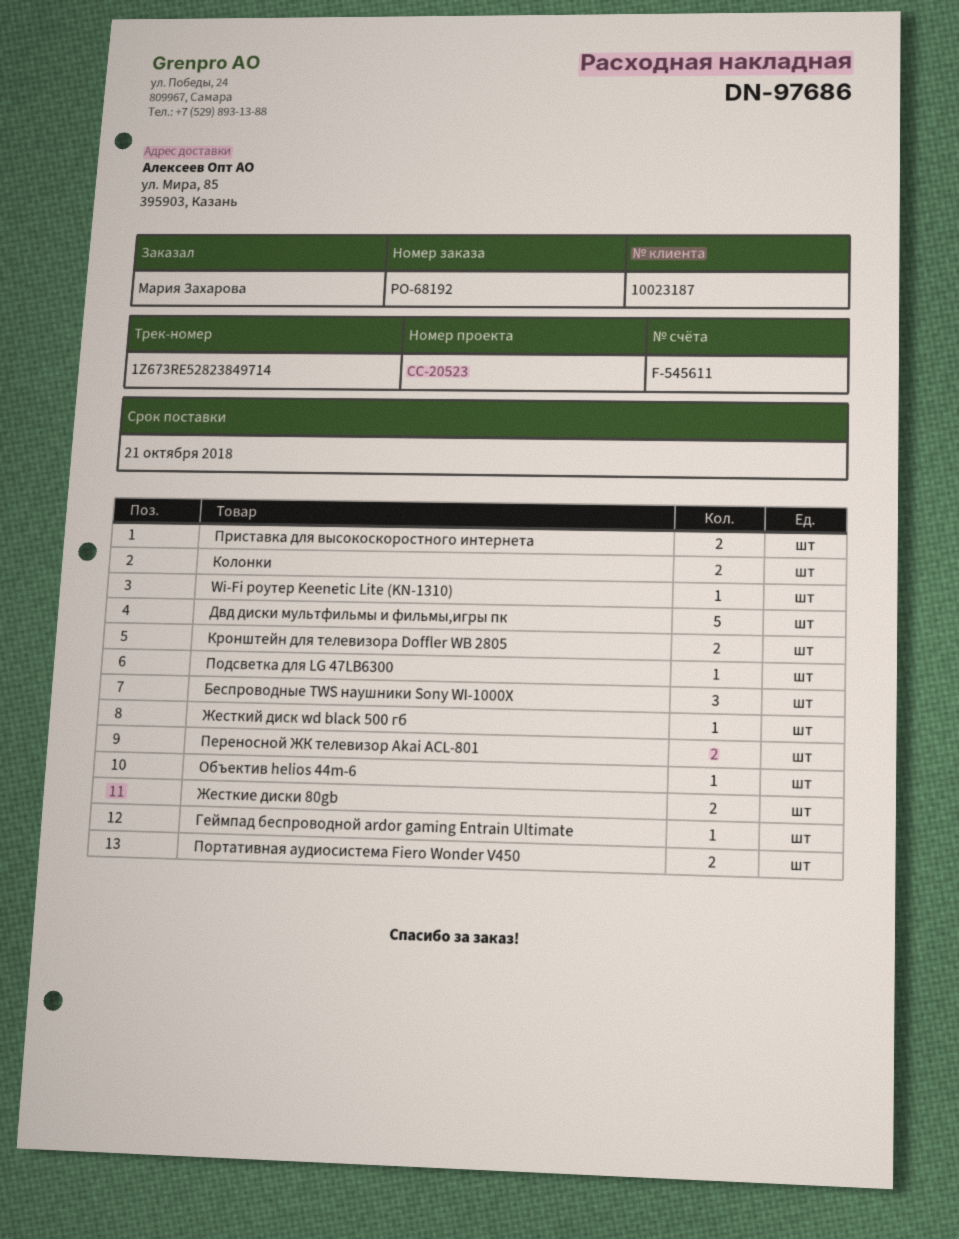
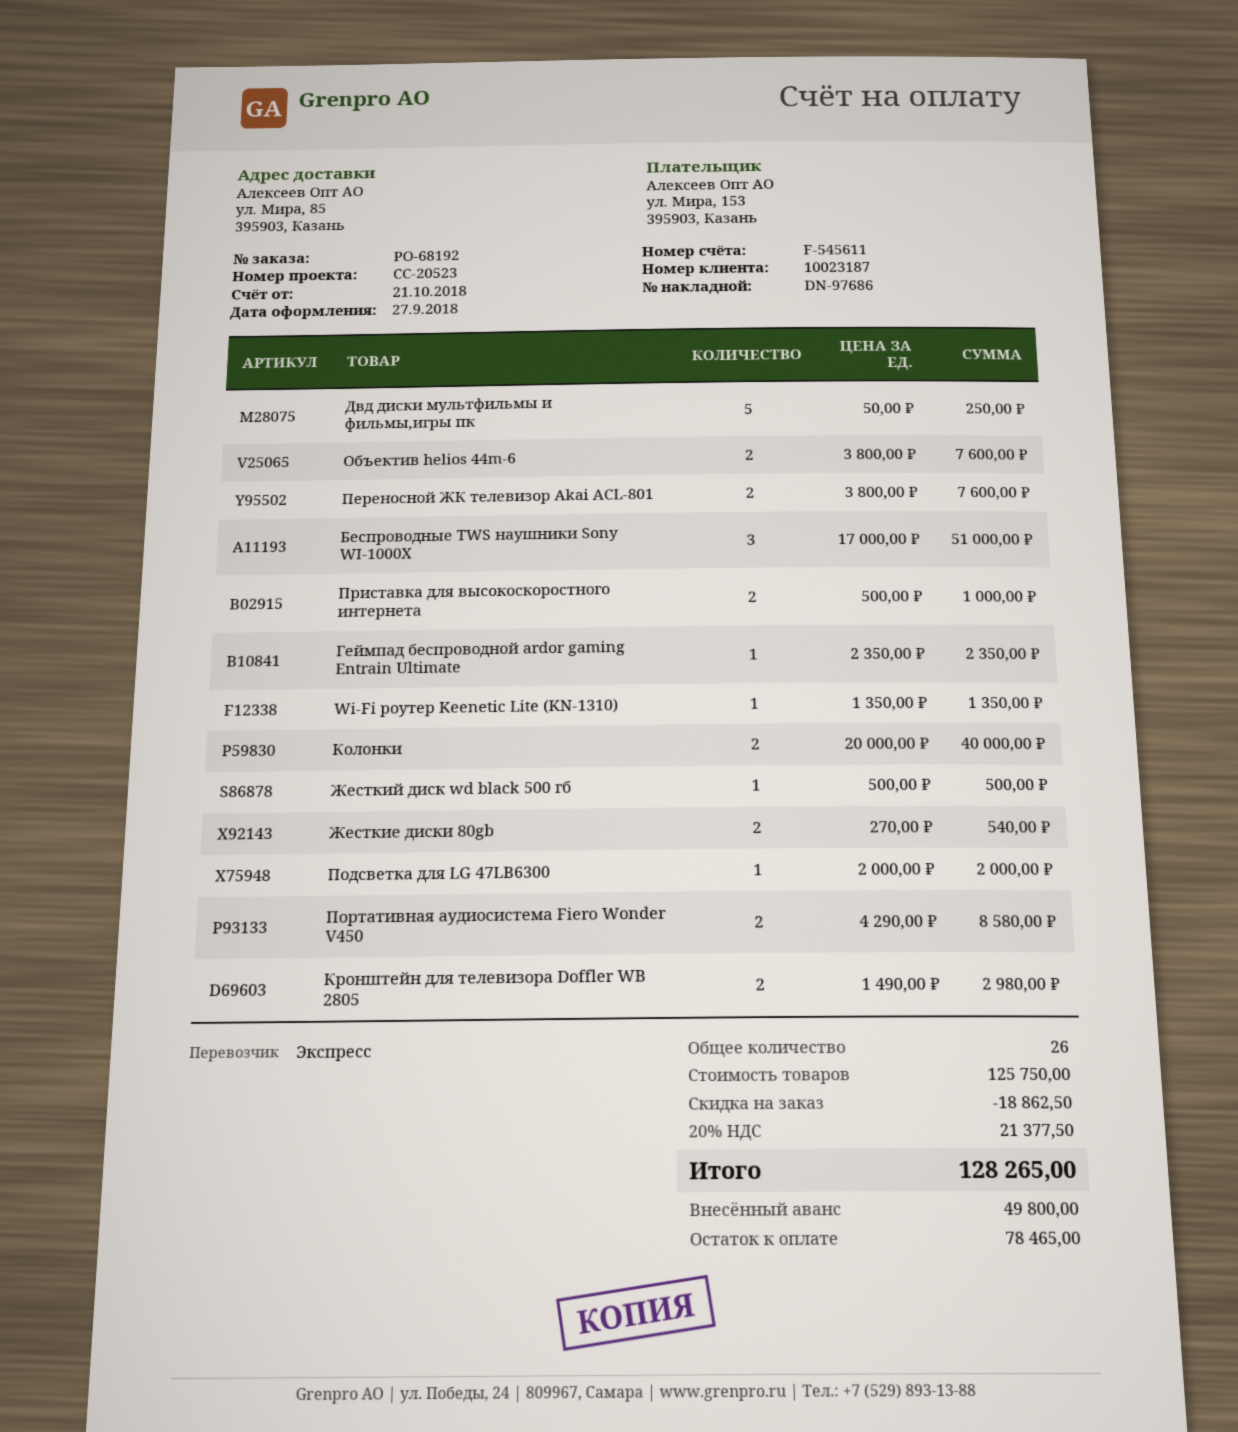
Объектив helios 44m-6: 1 -> 2

